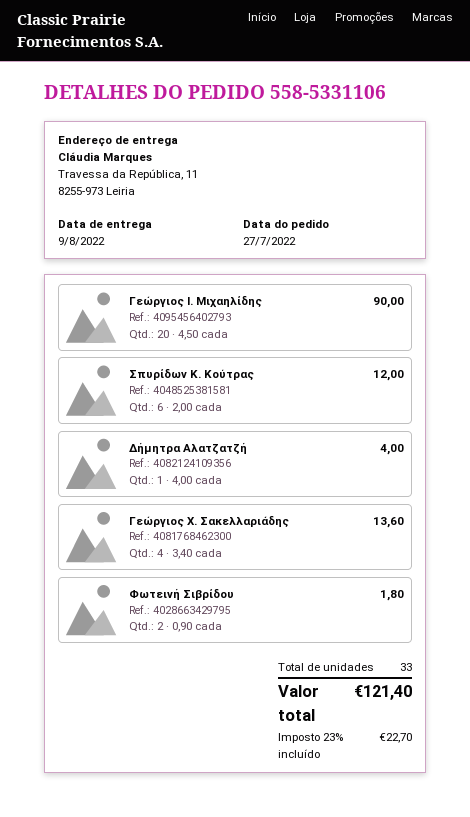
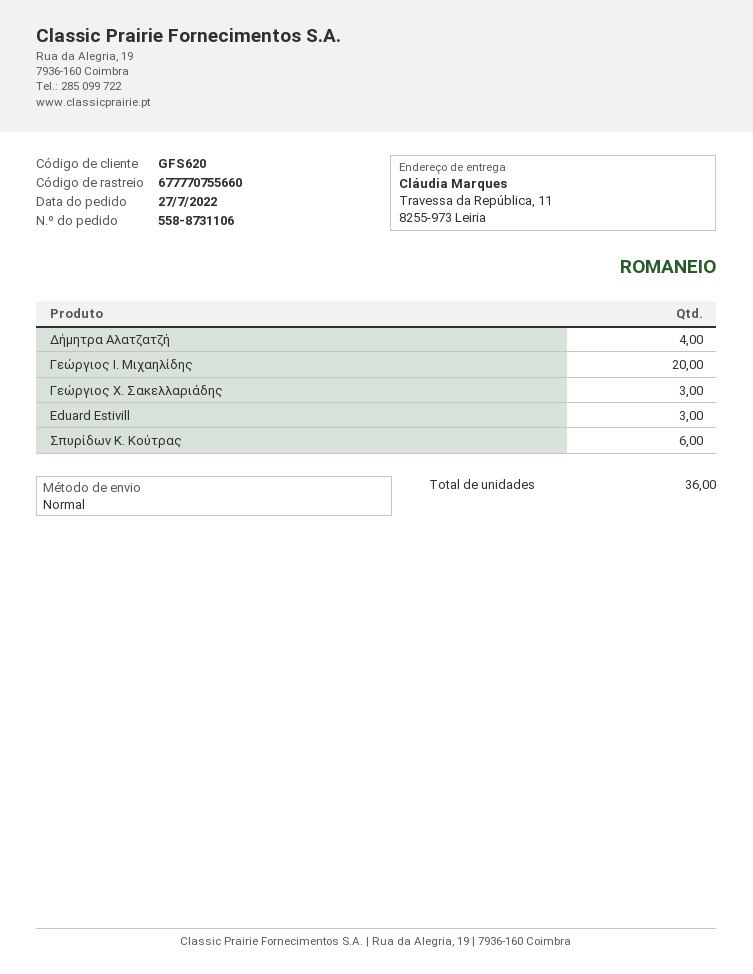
order number: 558-5331106 -> 558-8731106
Δήμητρα Αλατζατζή: 1 -> 4
Γεώργιος Χ. Σακελλαριάδης: 4 -> 3
Φωτεινή Σιβρίδου: 2 -> none
Eduard Estivill: none -> 3
total quantity: 33 -> 36

